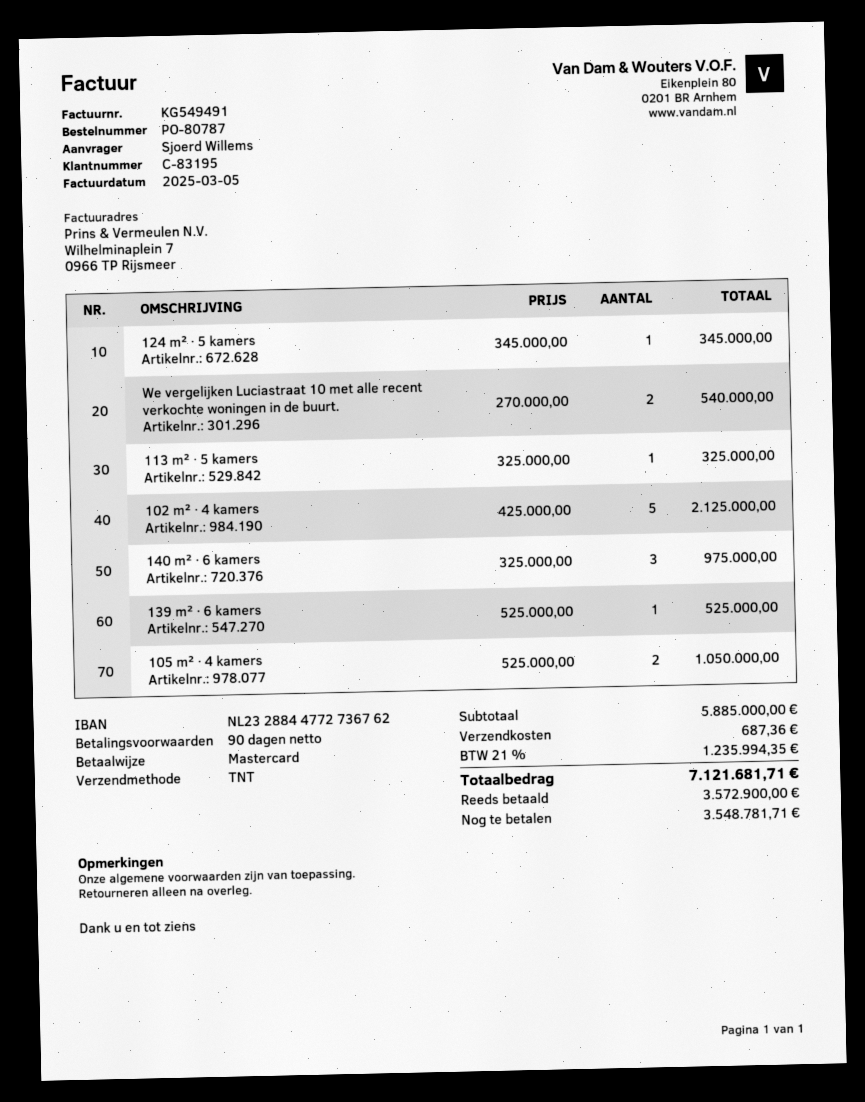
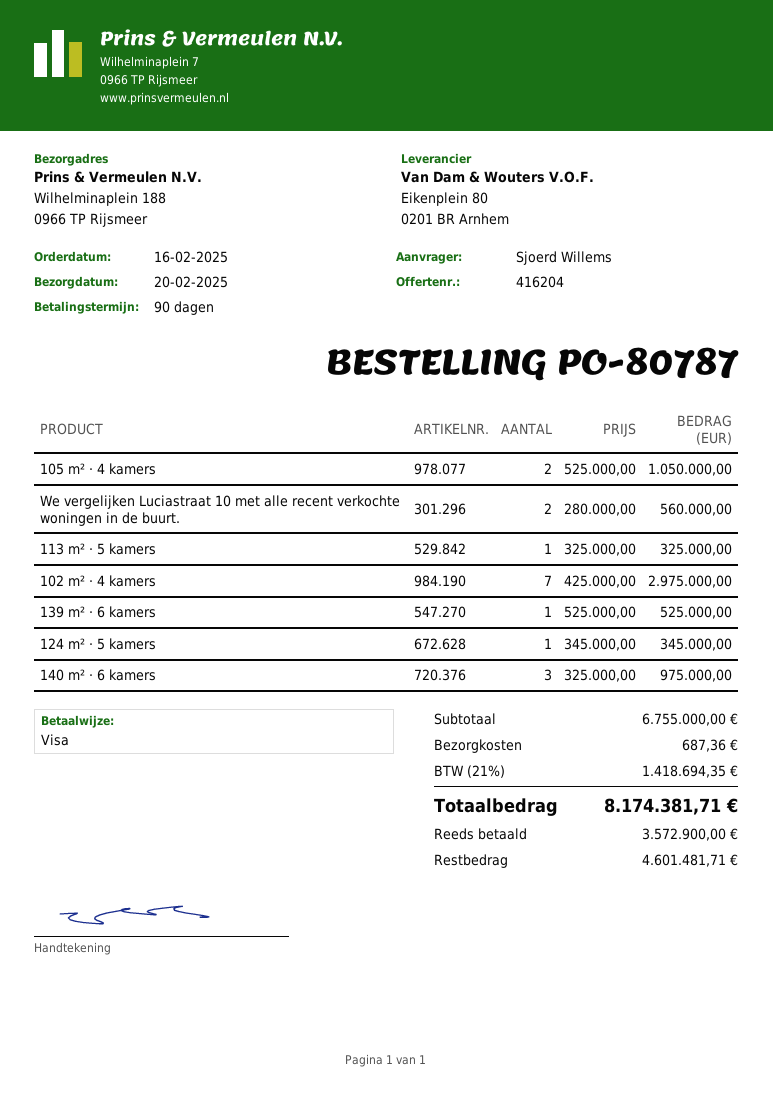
payment method: Mastercard -> Visa
We vergelijken Luciastraat 10 met alle recent verkochte woningen in de buurt.: 2 x 270000.00 = 540000.00 -> 2 x 280000.00 = 560000.00
102 m² · 4 kamers: 5 x 425000.00 = 2125000.00 -> 7 x 425000.00 = 2975000.00
subtotal: 5885000.00 -> 6755000.00
tax: 21% = 1235994.35 -> 21% = 1418694.35
total: 7121681.71 -> 8174381.71
balance: 3548781.71 -> 4601481.71

